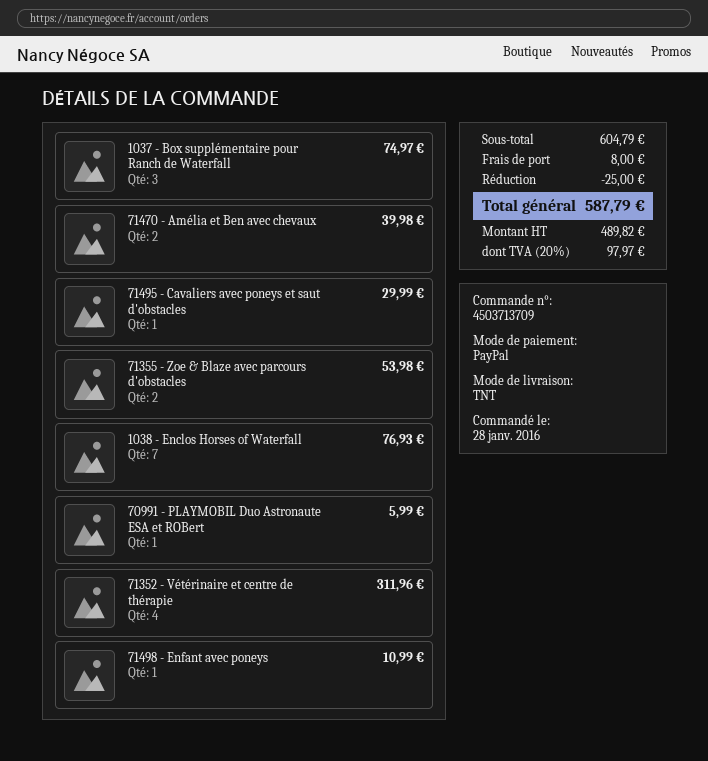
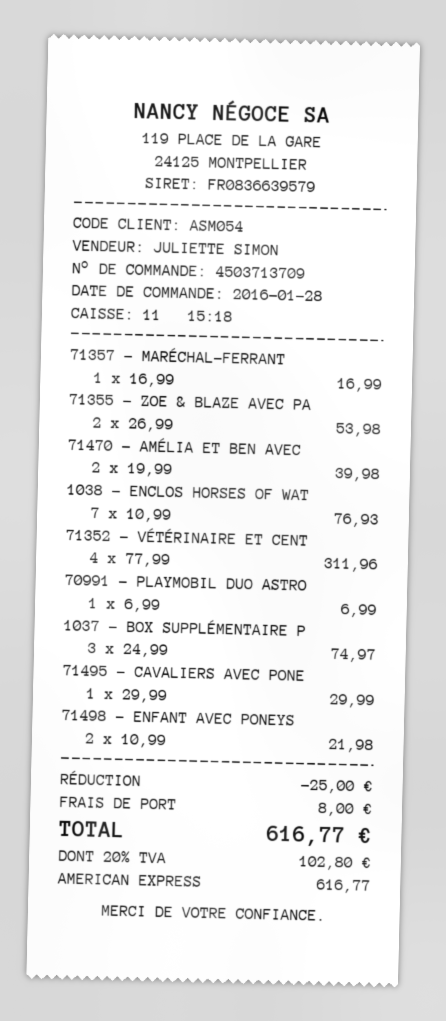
payment method: PayPal -> American Express
70991 - PLAYMOBIL Duo Astronaute ESA et ROBert: 1 for 5.99 -> 1 for 6.99
71498 - Enfant avec poneys: 1 for 10.99 -> 2 for 21.98
71357 - MARÉCHAL-FERRANT: none -> 1 for 16.99
tax: 20% = 97.97 -> 20% = 102.80
total: 587.79 -> 616.77

